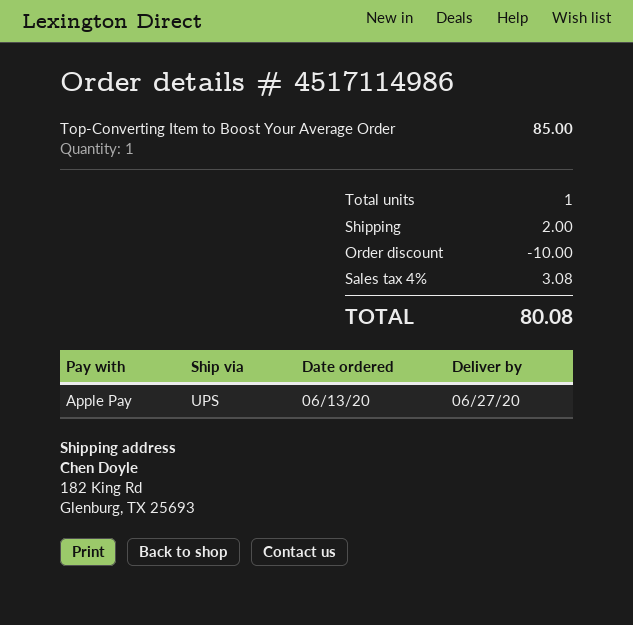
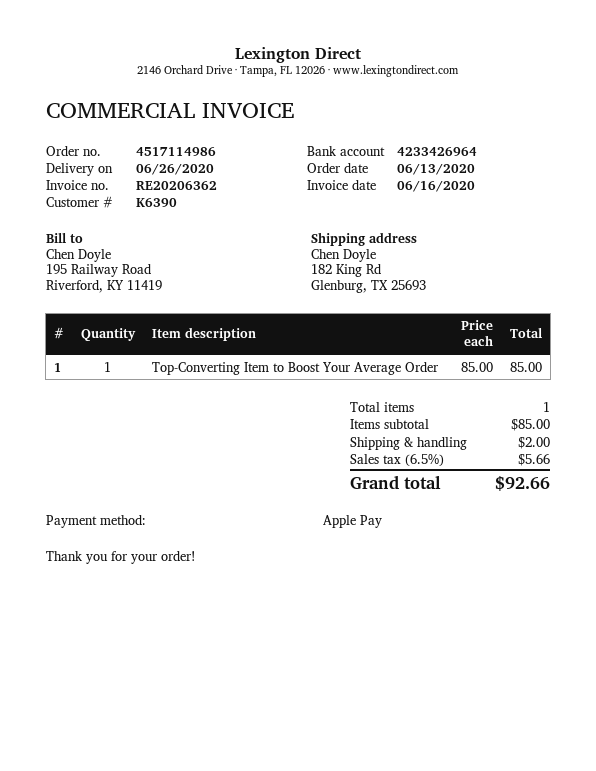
delivery date: 2020-06-27 -> 2020-06-26
discount: 10.00 -> none
tax: 4% = 3.08 -> 6.5% = 5.66
total: 80.08 -> 92.66

